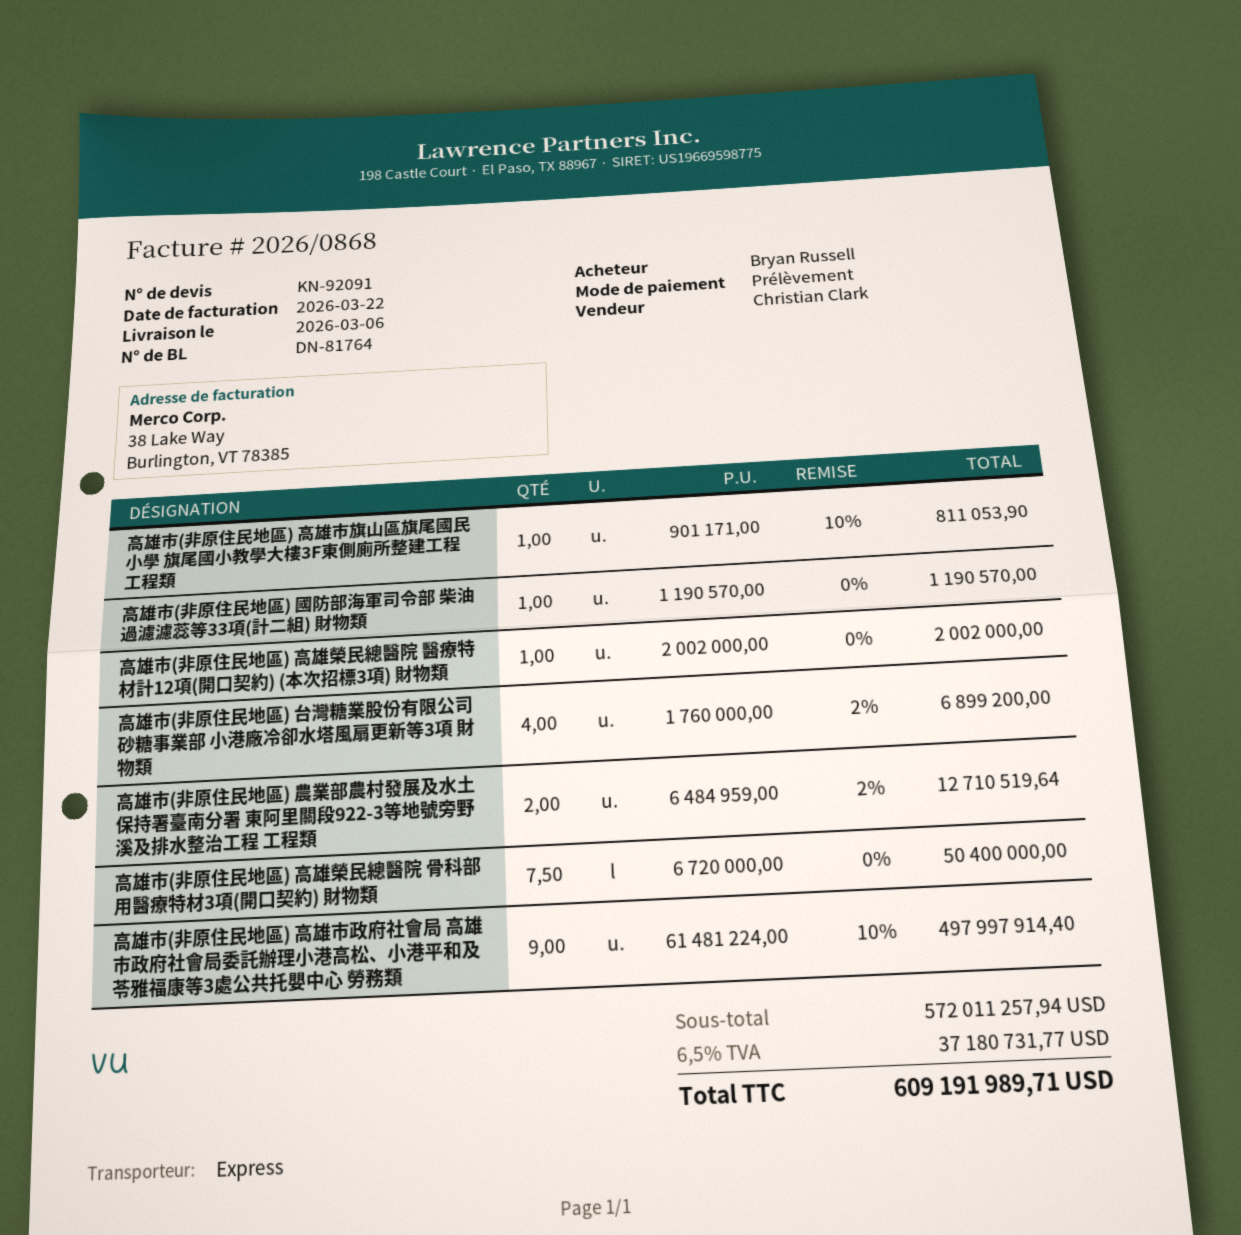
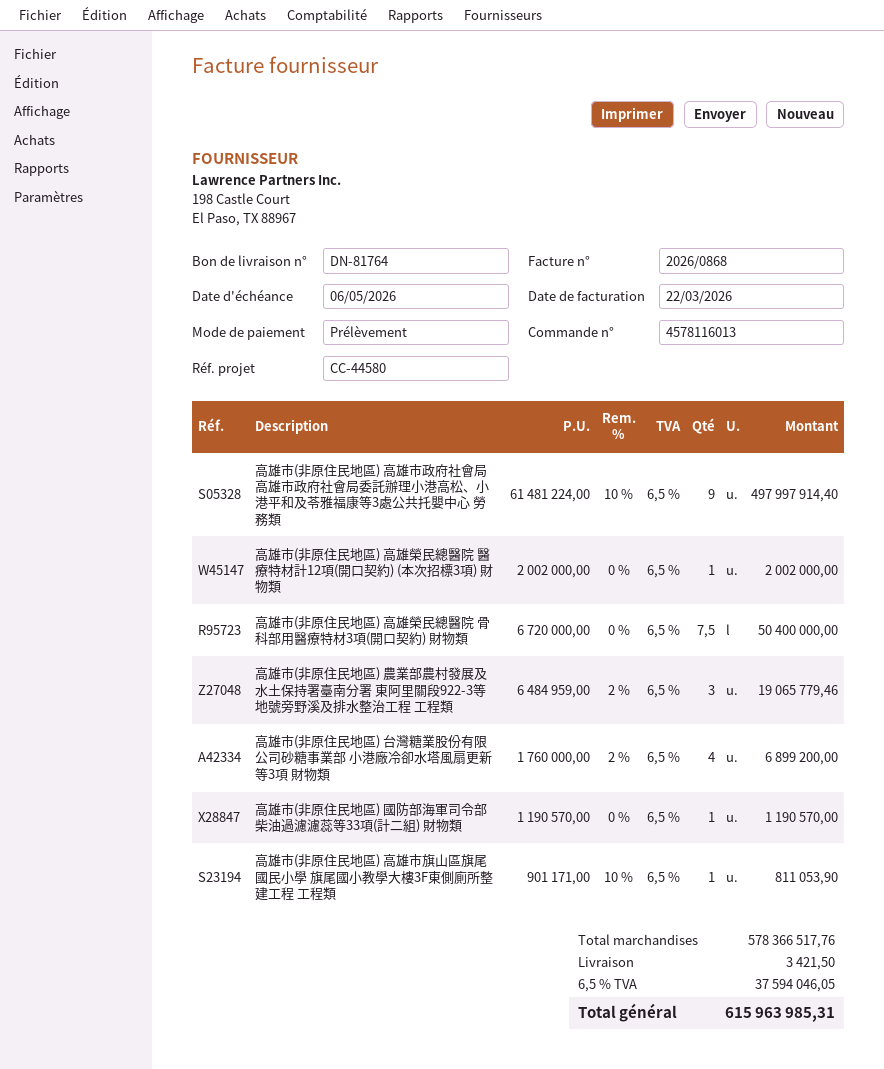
高雄市(非原住民地區) 農業部農村發展及水土保持署臺南分署 東阿里關段922-3等地號旁野溪及排水整治工程 工程類: 2 x 6484959.00 - 2% = 12710519.64 -> 3 x 6484959.00 - 2% = 19065779.46
subtotal: 572011257.94 -> 578366517.76
shipping: none -> 3421.50
tax: 6.5% = 37180731.77 -> 6.5% = 37594046.05
total: 609191989.71 -> 615963985.31

